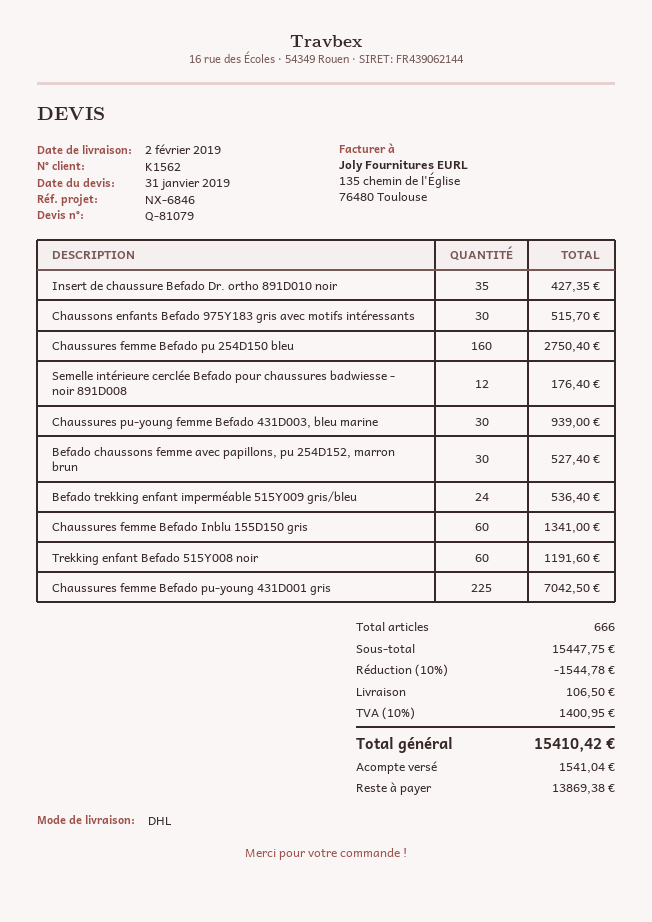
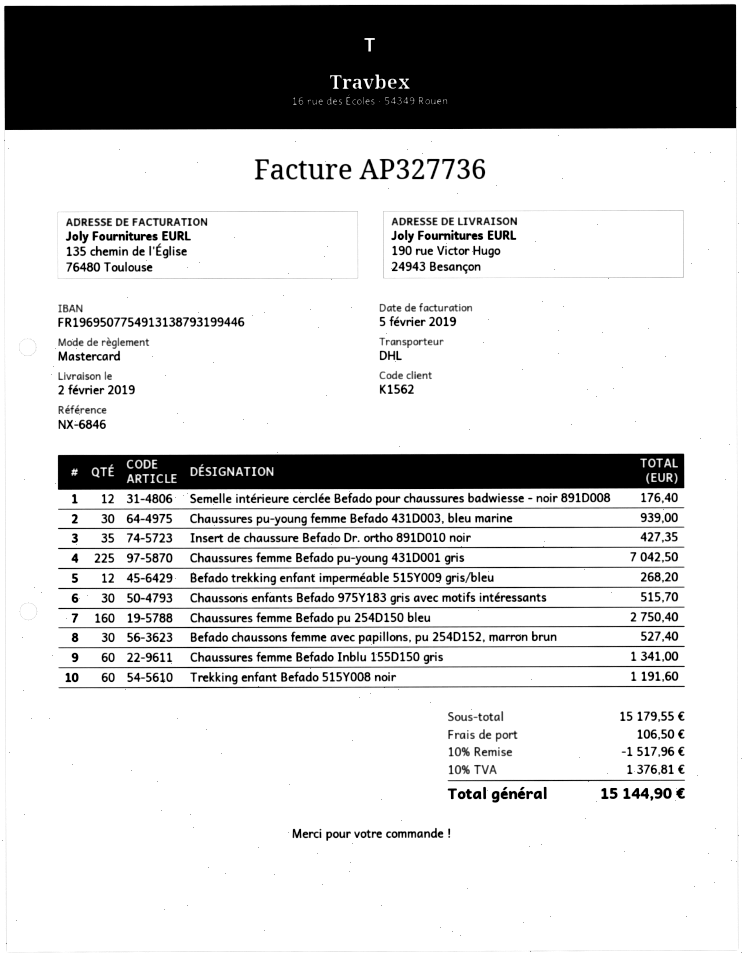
Befado trekking enfant imperméable 515Y009 gris/bleu: 24 for 536.40 -> 12 for 268.20
subtotal: 15447.75 -> 15179.55
discount: 10% = 1544.78 -> 10% = 1517.96
tax: 10% = 1400.95 -> 10% = 1376.81
total: 15410.42 -> 15144.90

